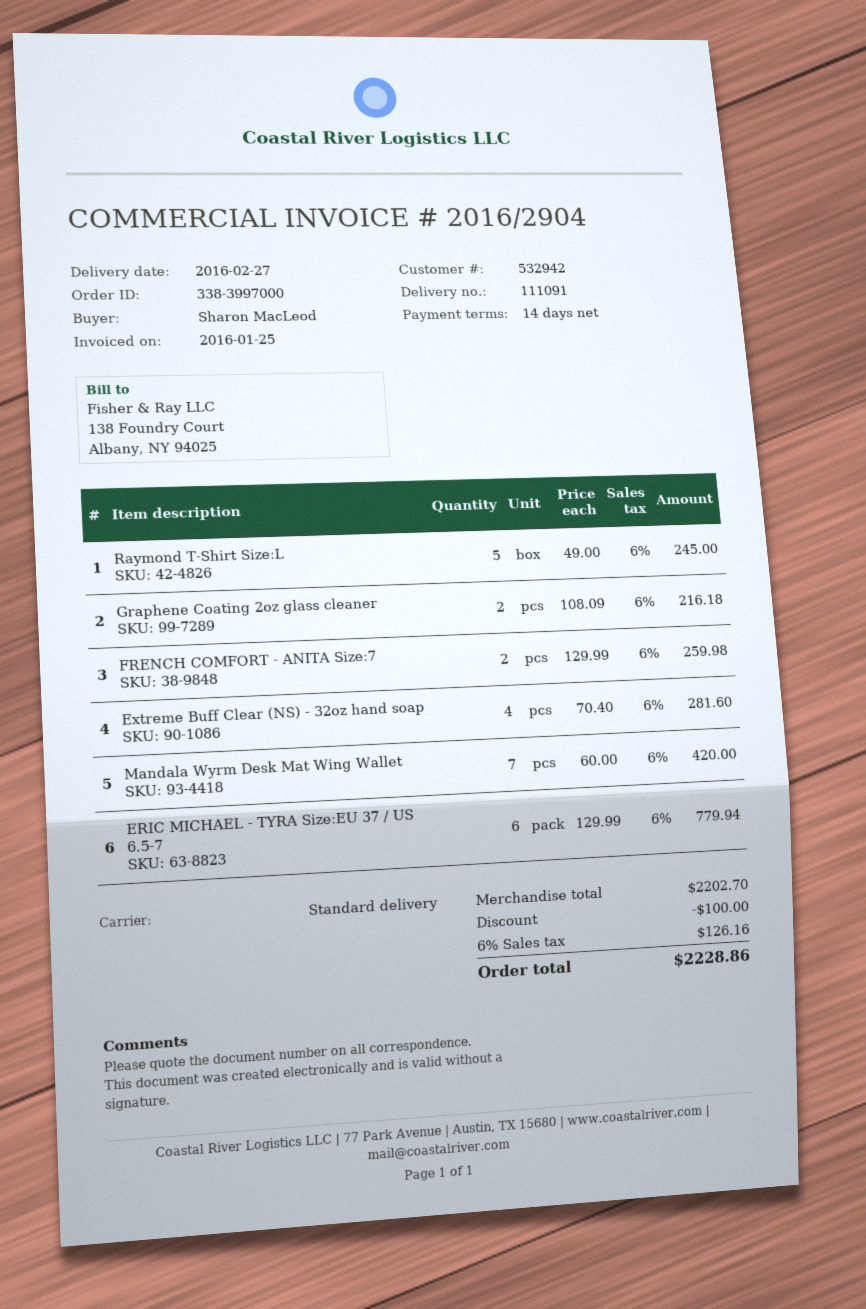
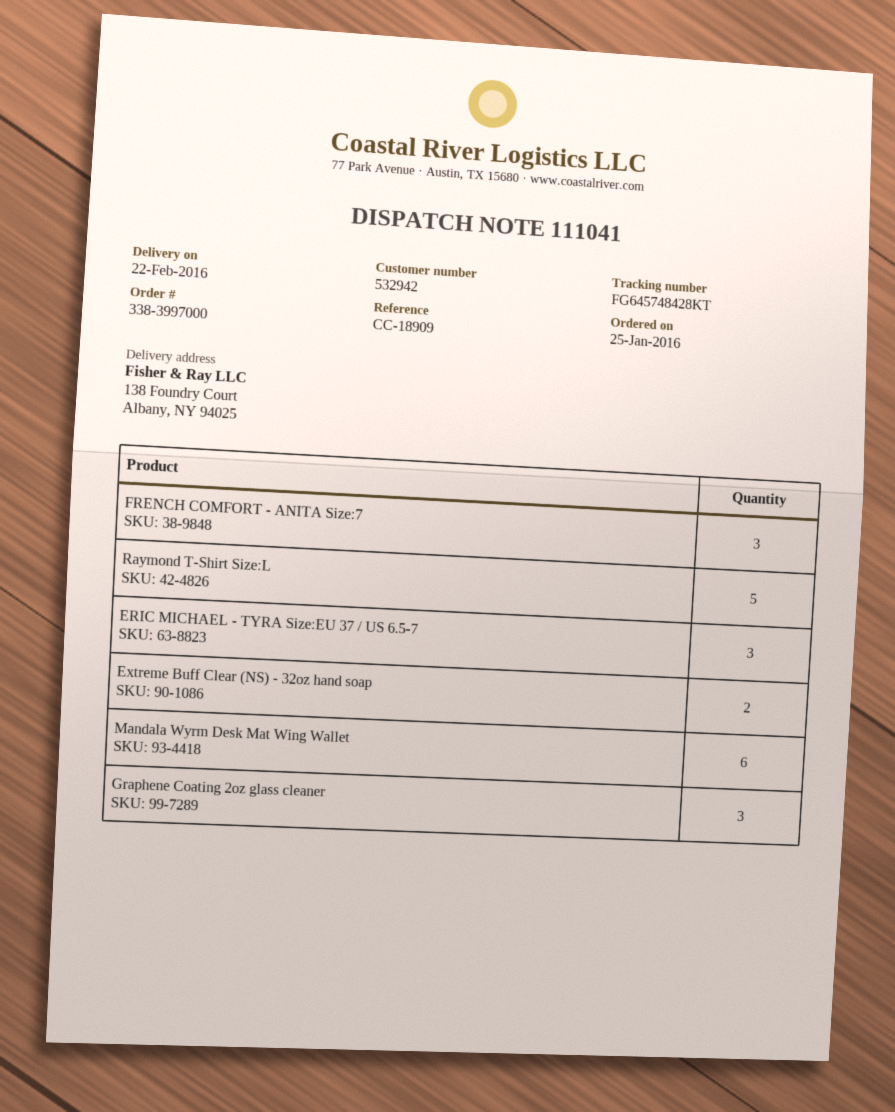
delivery note number: 111091 -> 111041
delivery date: 2016-02-27 -> 2016-02-22
Graphene Coating 2oz glass cleaner: 2 -> 3
FRENCH COMFORT - ANITA Size:7: 2 -> 3
Extreme Buff Clear (NS) - 32oz hand soap: 4 -> 2
Mandala Wyrm Desk Mat Wing Wallet: 7 -> 6
ERIC MICHAEL - TYRA Size:EU 37 / US 6.5-7: 6 -> 3

